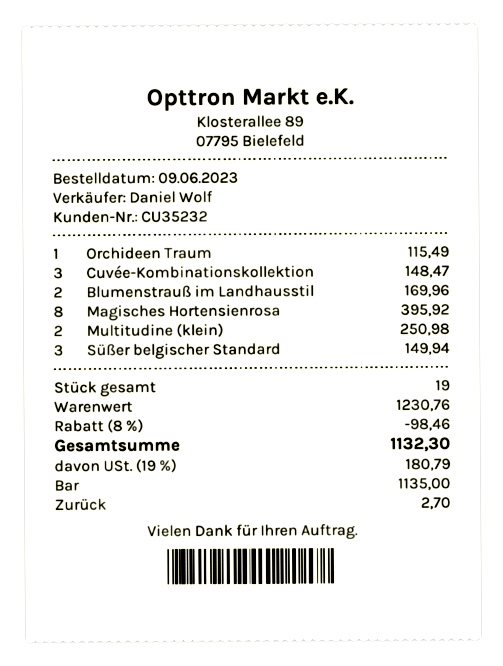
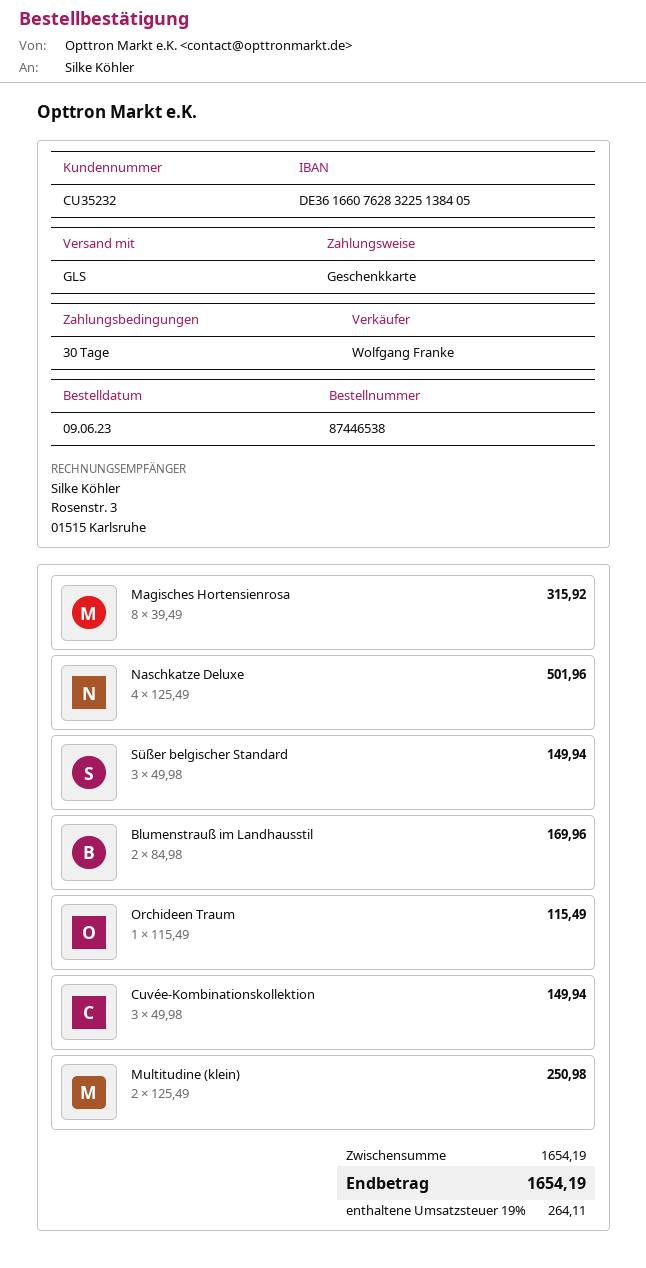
sales rep: Daniel Wolf -> Wolfgang Franke
payment method: cash -> gift card
Cuvée-Kombinationskollektion: 3 for 148.47 -> 3 for 149.94
Magisches Hortensienrosa: 8 for 395.92 -> 8 for 315.92
Naschkatze Deluxe: none -> 4 for 501.96
subtotal: 1230.76 -> 1654.19
discount: 8% = 98.46 -> none
tax: 19% = 180.79 -> 19% = 264.11
total: 1132.30 -> 1654.19

